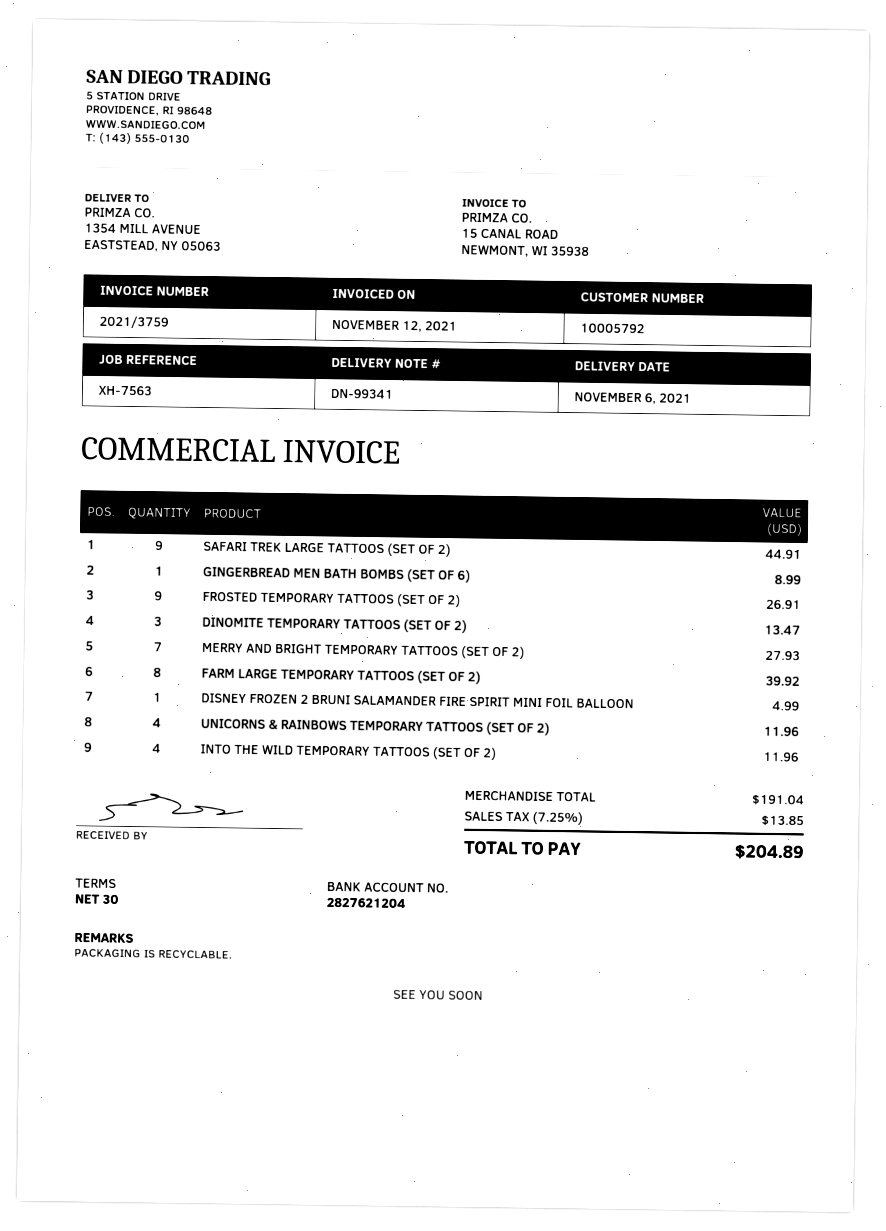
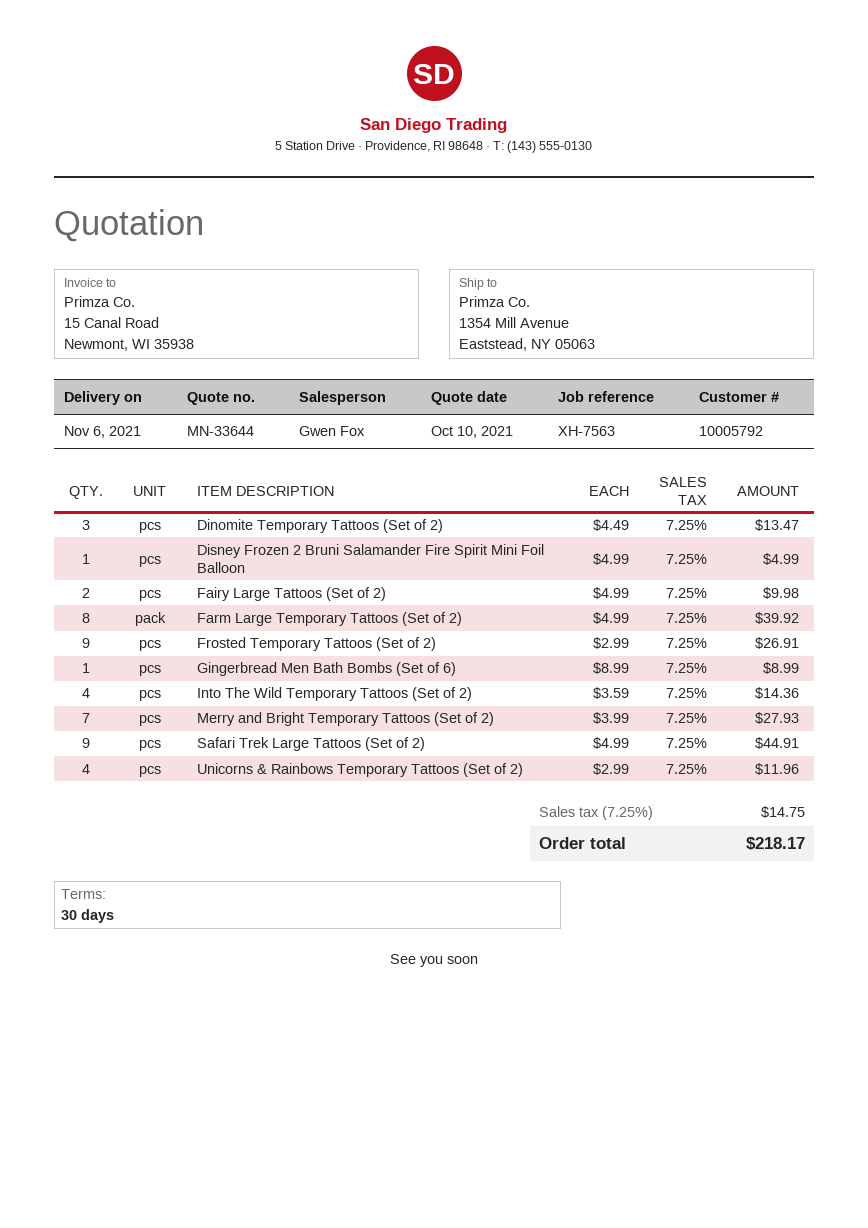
INTO THE WILD TEMPORARY TATTOOS (SET OF 2): 4 for 11.96 -> 4 for 14.36
Fairy Large Tattoos (Set of 2): none -> 2 for 9.98
tax: 7.25% = 13.85 -> 7.25% = 14.75
total: 204.89 -> 218.17

